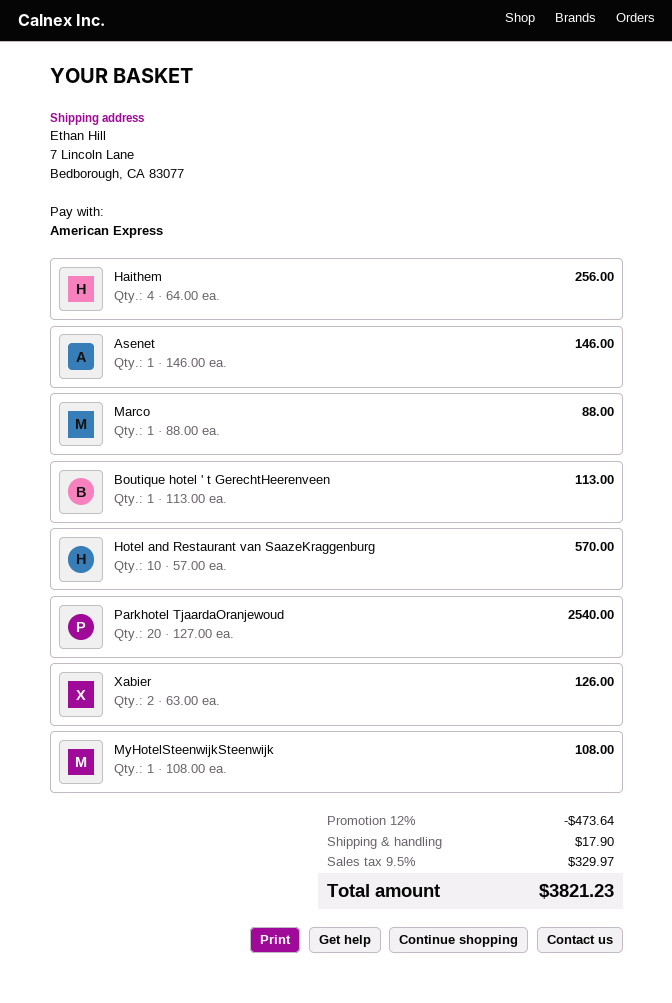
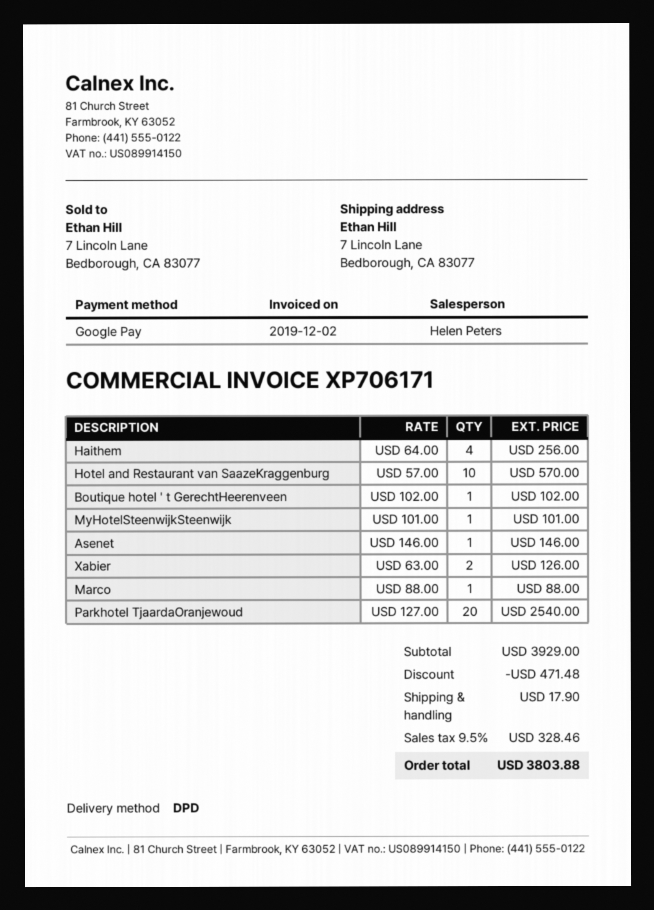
payment method: American Express -> Google Pay
Boutique hotel ' t GerechtHeerenveen: 1 x 113.00 = 113.00 -> 1 x 102.00 = 102.00
MyHotelSteenwijkSteenwijk: 1 x 108.00 = 108.00 -> 1 x 101.00 = 101.00
discount: 473.64 -> 471.48
tax: 9.5% = 329.97 -> 9.5% = 328.46
total: 3821.23 -> 3803.88

